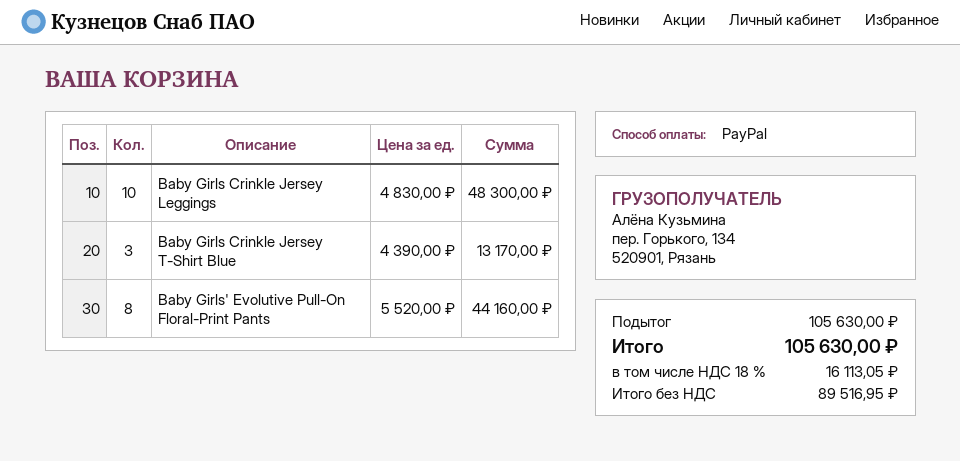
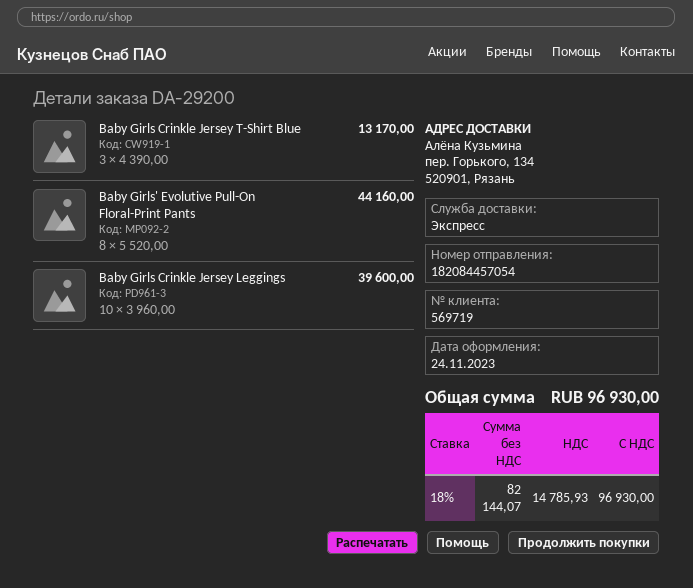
Baby Girls Crinkle Jersey Leggings: 10 x 4830.00 = 48300.00 -> 10 x 3960.00 = 39600.00
net: 89516.95 -> 82144.07
tax: 18% = 16113.05 -> 18% = 14785.93
total: 105630.00 -> 96930.00

